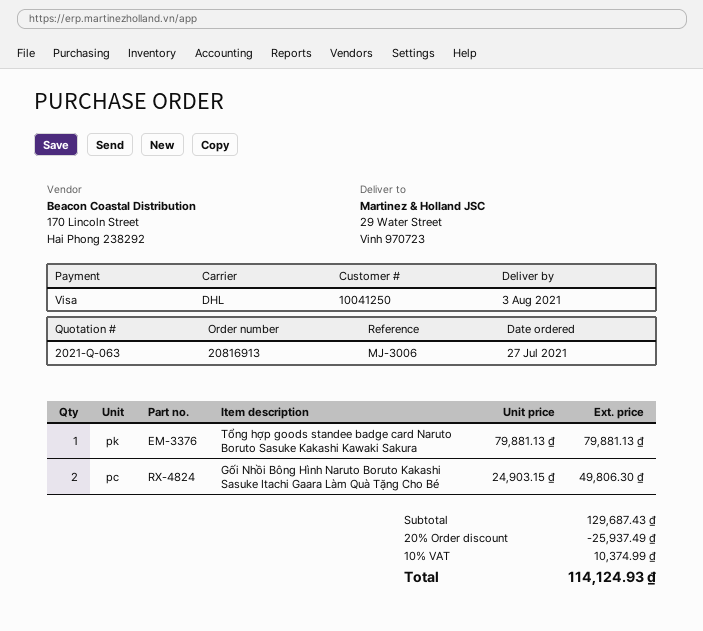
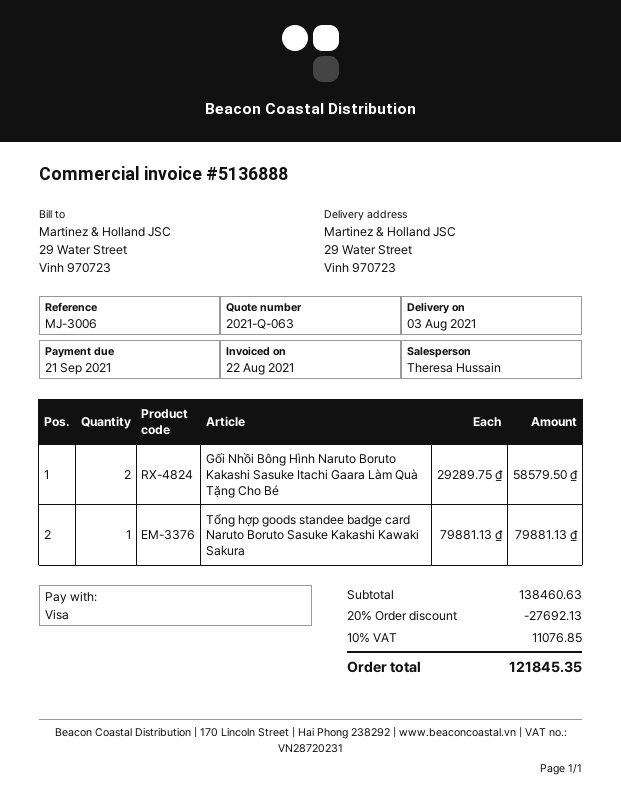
Gối Nhồi Bông Hình Naruto Boruto Kakashi Sasuke Itachi Gaara Làm Quà Tặng Cho Bé: 2 x 24903.15 = 49806.30 -> 2 x 29289.75 = 58579.50
subtotal: 129687.43 -> 138460.63
discount: 20% = 25937.49 -> 20% = 27692.13
tax: 10% = 10374.99 -> 10% = 11076.85
total: 114124.93 -> 121845.35

